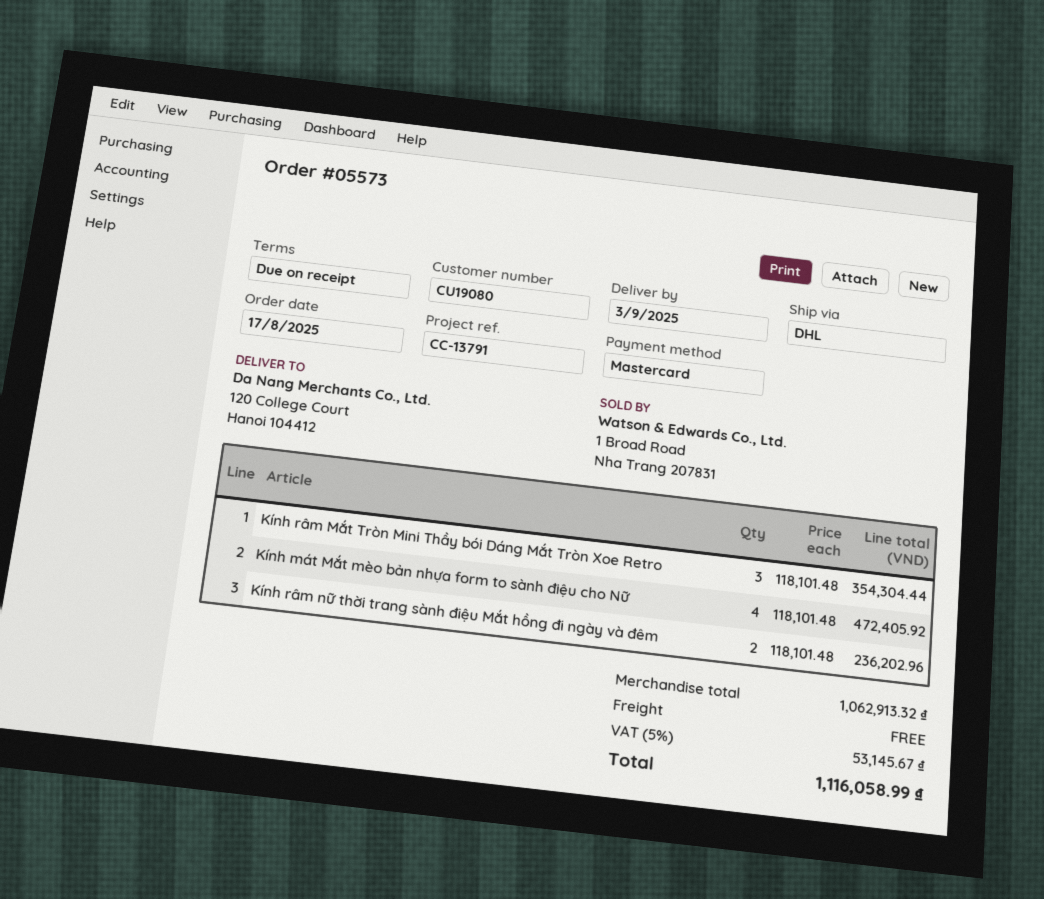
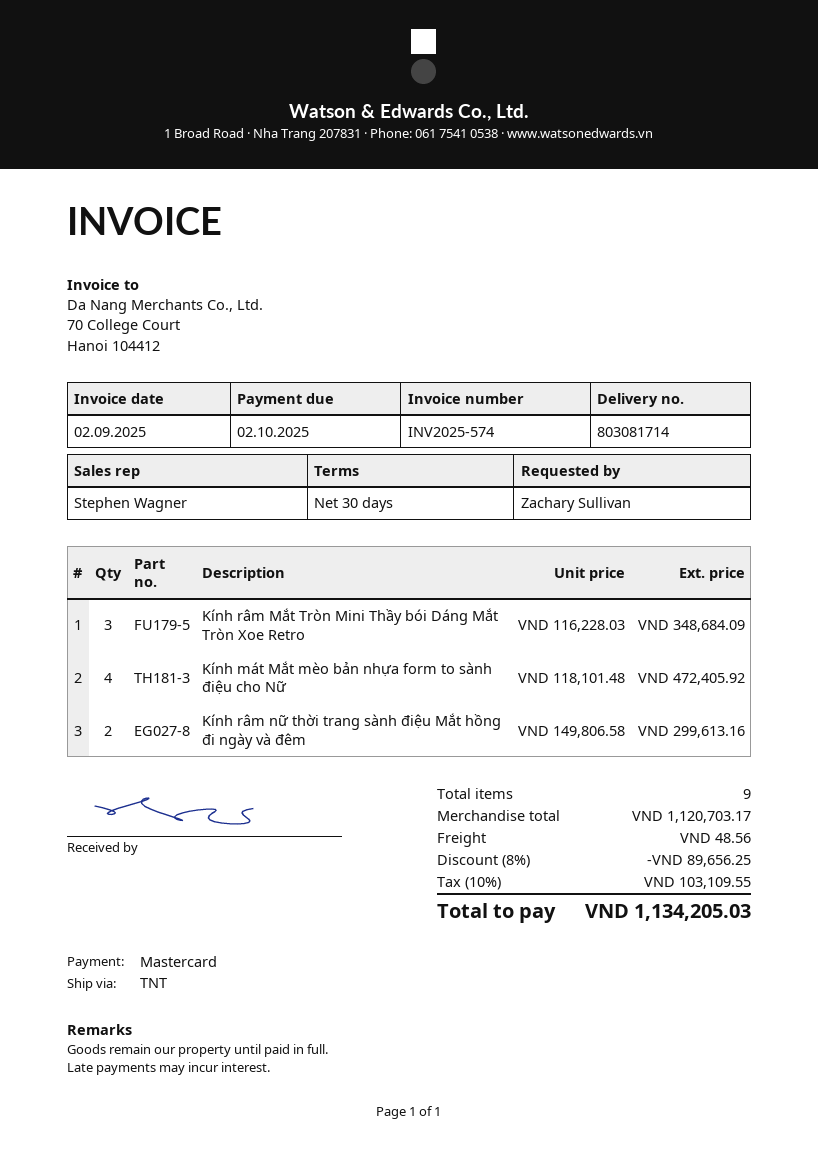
payment terms: on receipt -> 30 days
shipping method: DHL -> TNT
Kính râm Mắt Tròn Mini Thầy bói Dáng Mắt Tròn Xoe Retro: 3 x 118101.48 = 354304.44 -> 3 x 116228.03 = 348684.09
Kính râm nữ thời trang sành điệu Mắt hồng đi ngày và đêm: 2 x 118101.48 = 236202.96 -> 2 x 149806.58 = 299613.16
subtotal: 1062913.32 -> 1120703.17
discount: none -> 8% = 89656.25
shipping: 0.00 -> 48.56
tax: 5% = 53145.67 -> 10% = 103109.55
total: 1116058.99 -> 1134205.03

